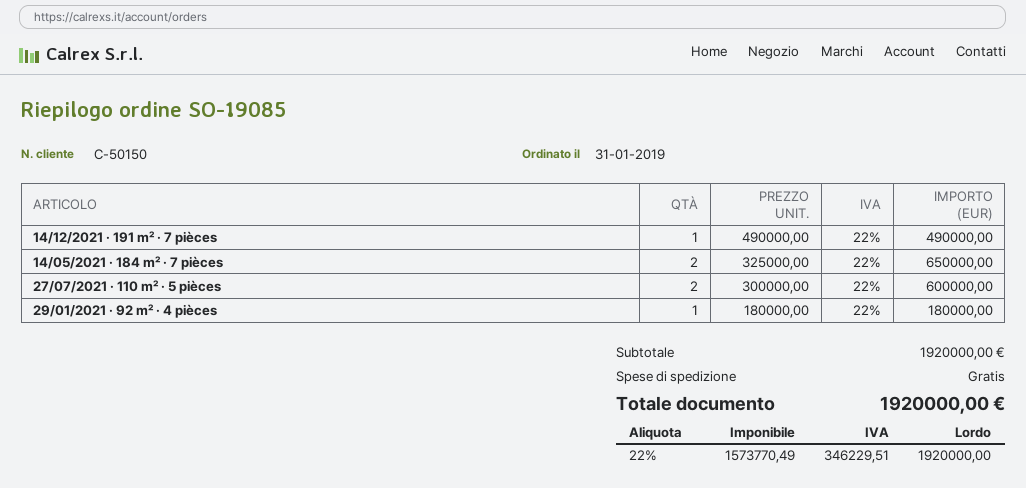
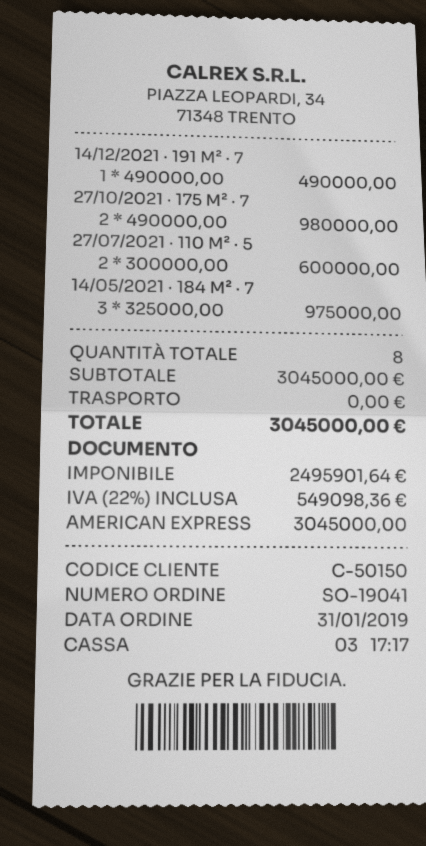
order number: SO-19085 -> SO-19041
14/05/2021 · 184 m² · 7 pièces: 2 x 325000.00 = 650000.00 -> 3 x 325000.00 = 975000.00
29/01/2021 · 92 m² · 4 pièces: 1 x 180000.00 = 180000.00 -> none
27/10/2021 · 175 M² · 7: none -> 2 x 490000.00 = 980000.00
subtotal: 1920000.00 -> 3045000.00
net: 1573770.49 -> 2495901.64
tax: 22% = 346229.51 -> 22% = 549098.36
total: 1920000.00 -> 3045000.00

